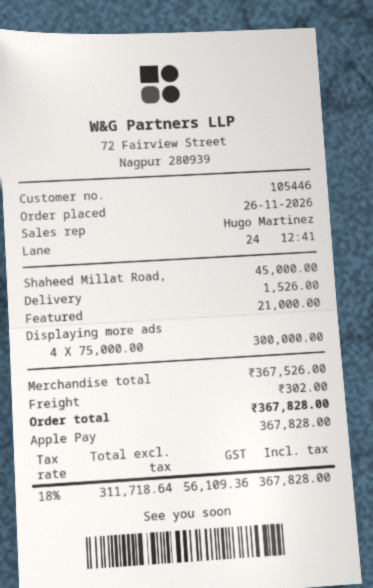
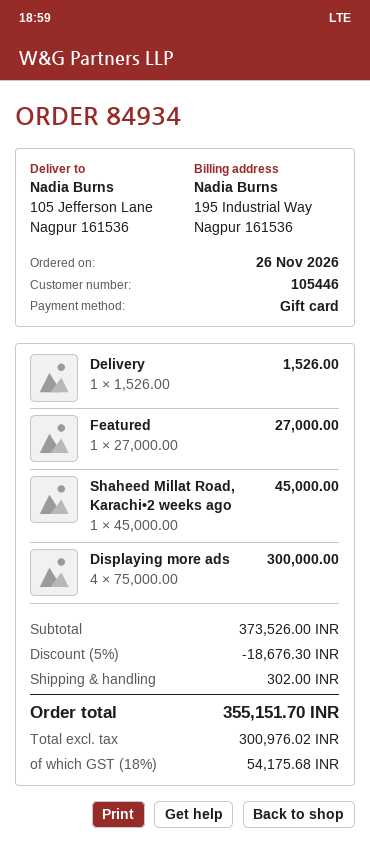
payment method: Apple Pay -> gift card
Featured: 1 x 21000.00 = 21000.00 -> 1 x 27000.00 = 27000.00
subtotal: 367526.00 -> 373526.00
discount: none -> 5% = 18676.30
net: 311718.64 -> 300976.02
tax: 18% = 56109.36 -> 18% = 54175.68
total: 367828.00 -> 355151.70

